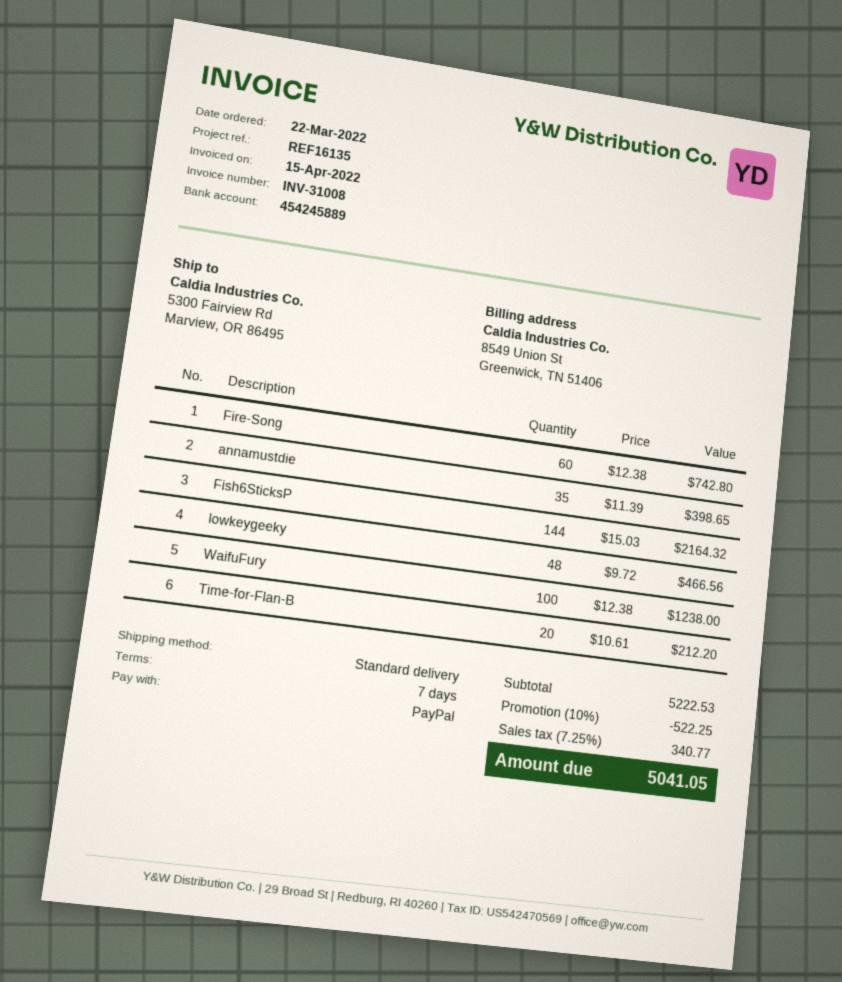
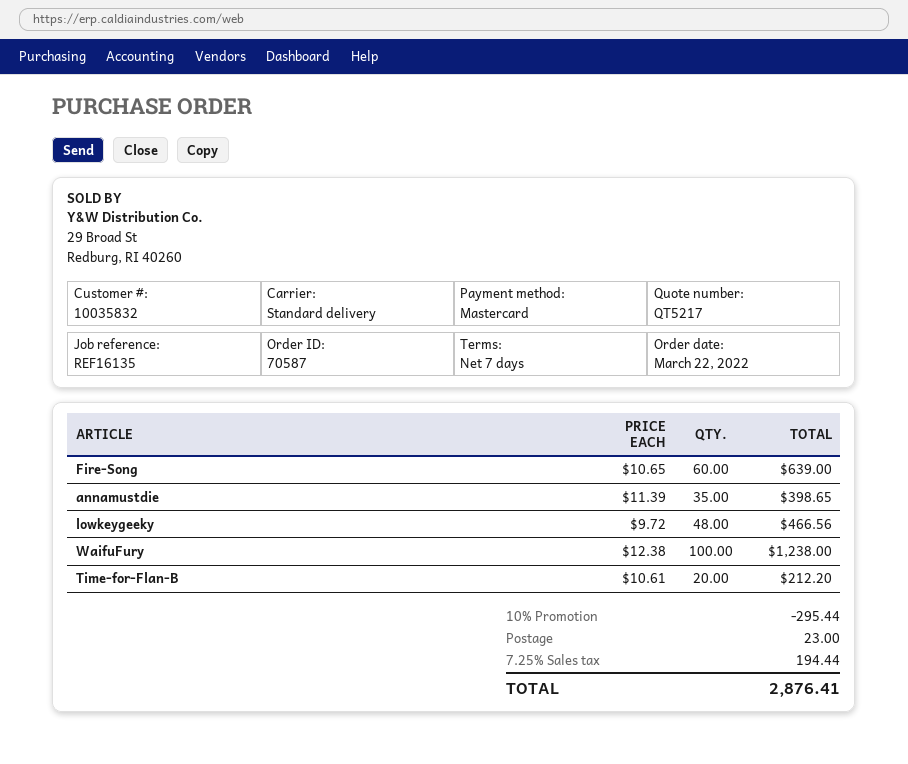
payment method: PayPal -> Mastercard
Fire-Song: 60 x 12.38 = 742.80 -> 60 x 10.65 = 639.00
Fish6SticksP: 144 x 15.03 = 2164.32 -> none
discount: 10% = 522.25 -> 10% = 295.44
shipping: none -> 23.00
tax: 7.25% = 340.77 -> 7.25% = 194.44
total: 5041.05 -> 2876.41

